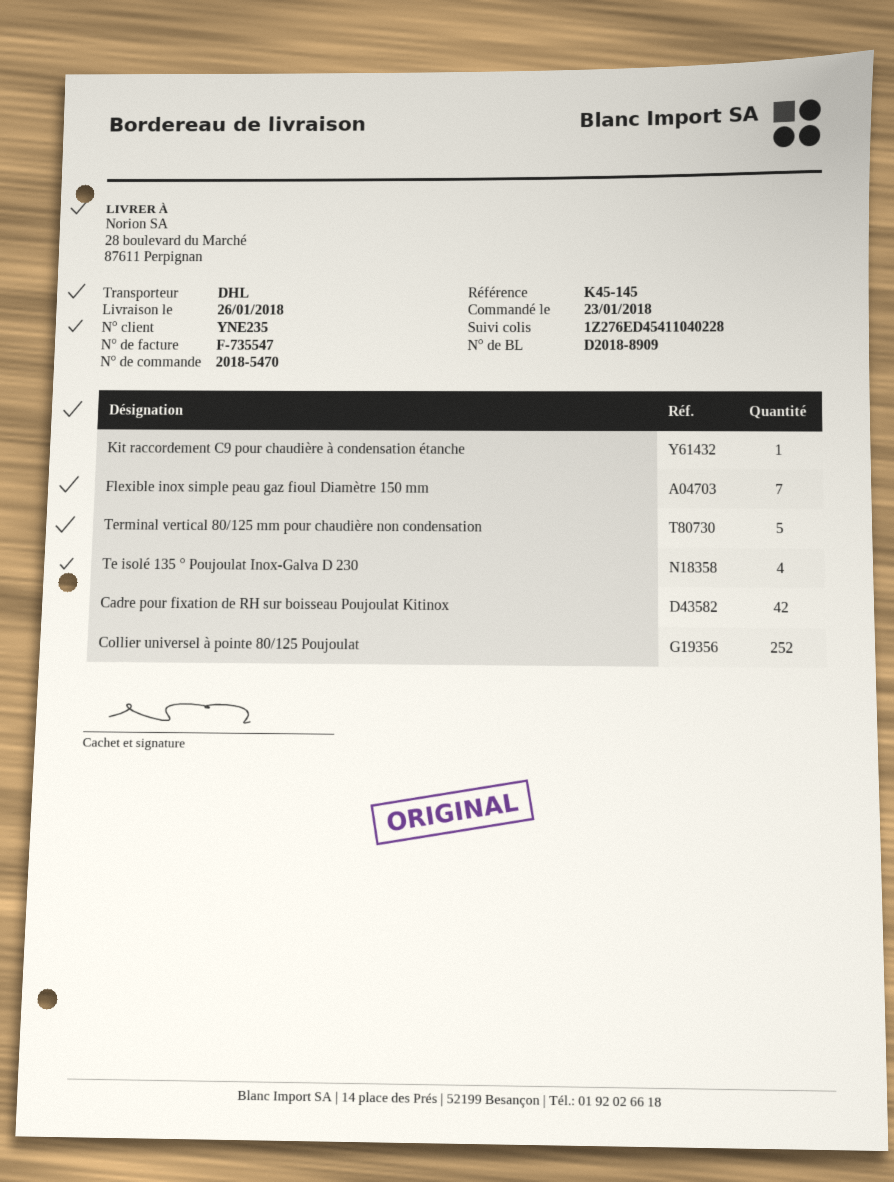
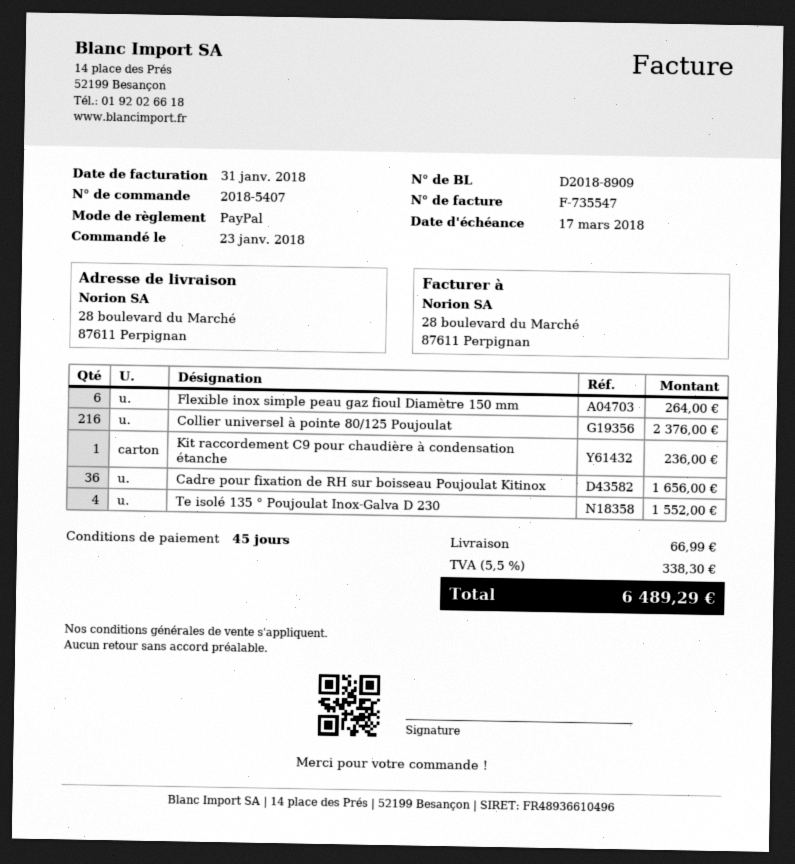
order number: 2018-5470 -> 2018-5407
Flexible inox simple peau gaz fioul Diamètre 150 mm: 7 -> 6
Terminal vertical 80/125 mm pour chaudière non condensation: 5 -> none
Cadre pour fixation de RH sur boisseau Poujoulat Kitinox: 42 -> 36
Collier universel à pointe 80/125 Poujoulat: 252 -> 216

